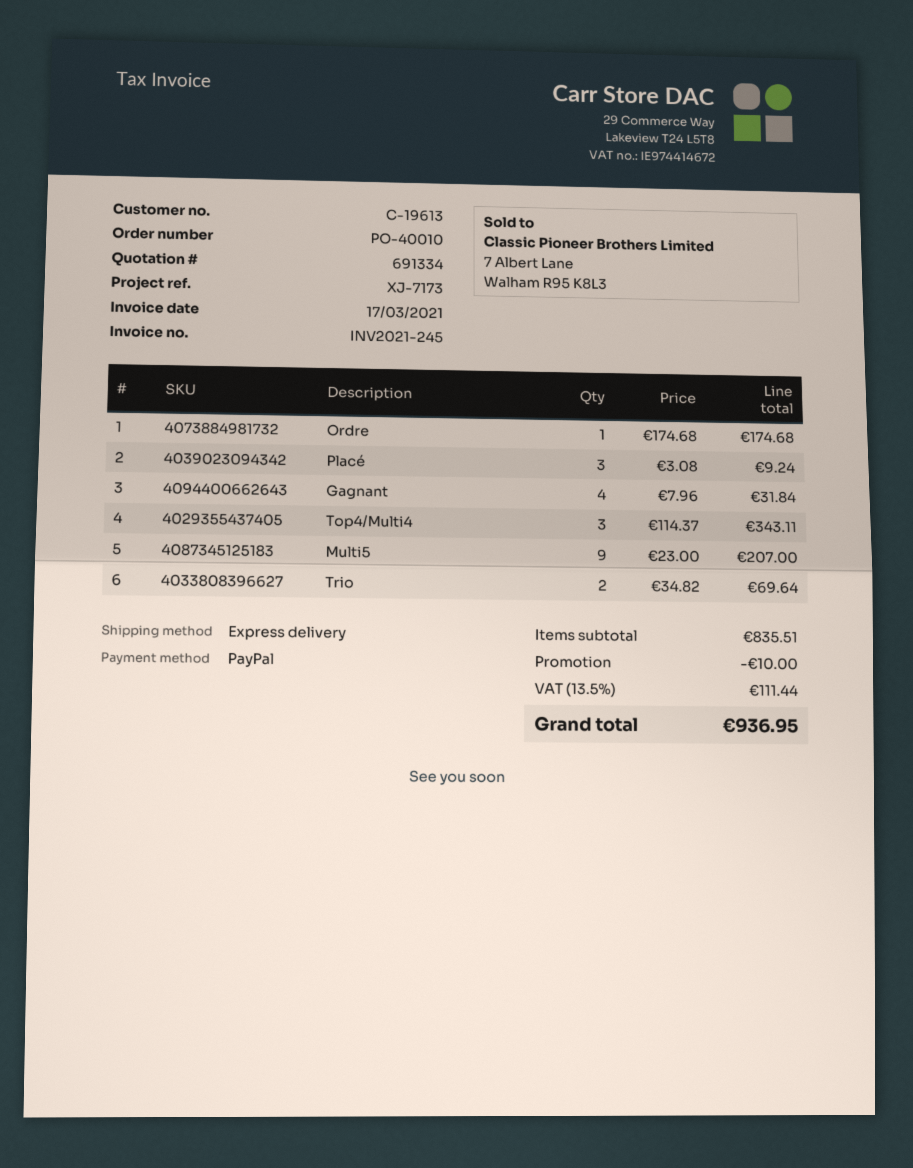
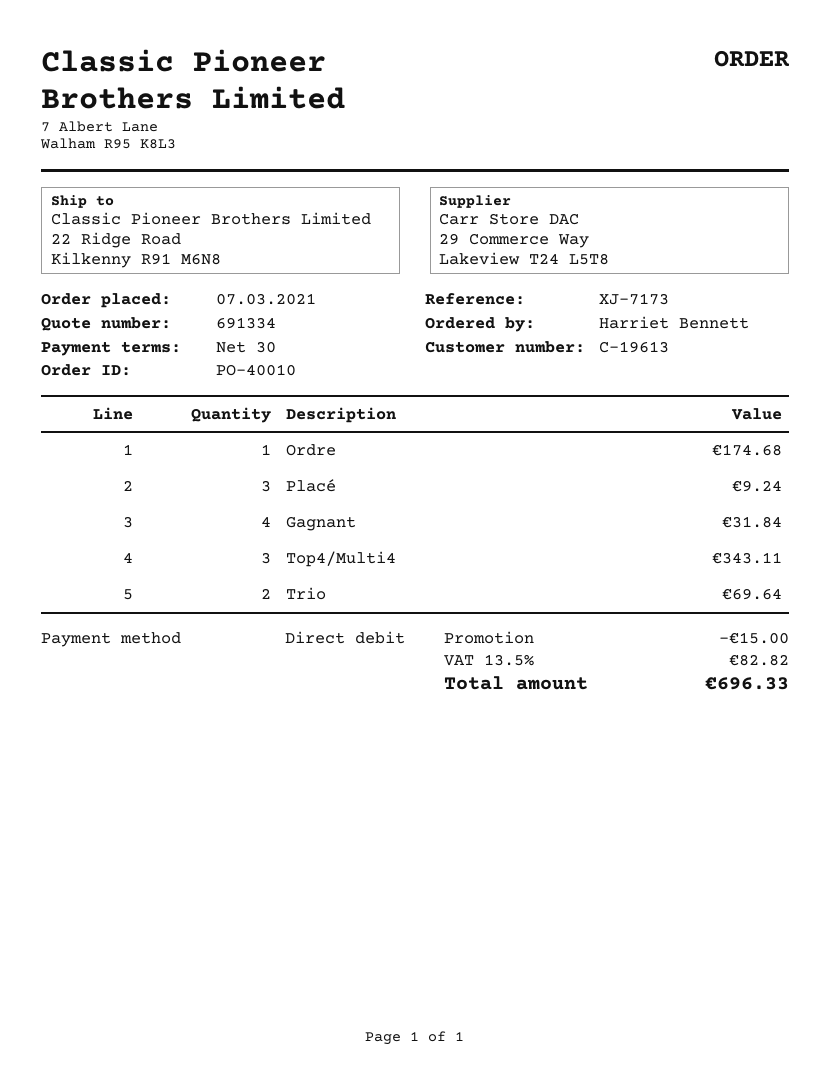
payment method: PayPal -> direct debit
Multi5: 9 for 207.00 -> none
discount: 10.00 -> 15.00
tax: 13.5% = 111.44 -> 13.5% = 82.82
total: 936.95 -> 696.33

